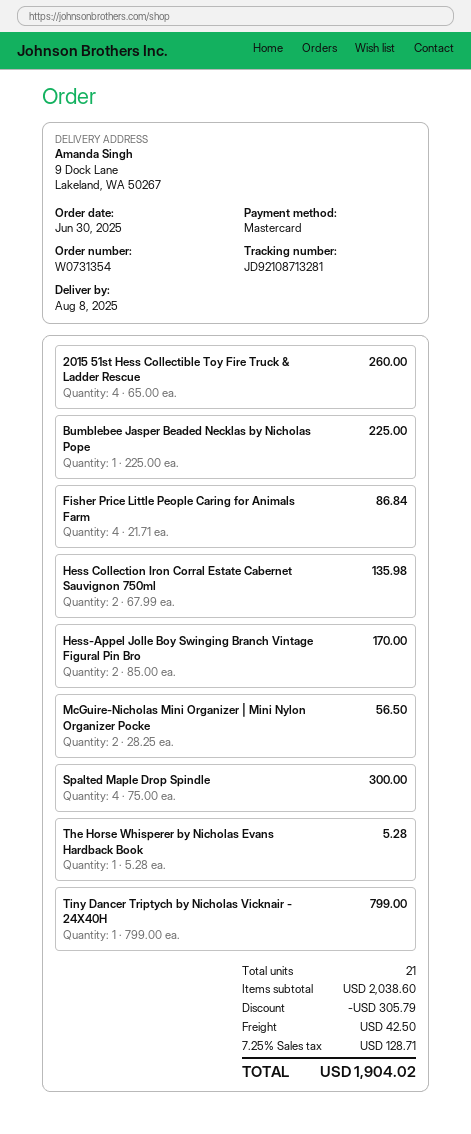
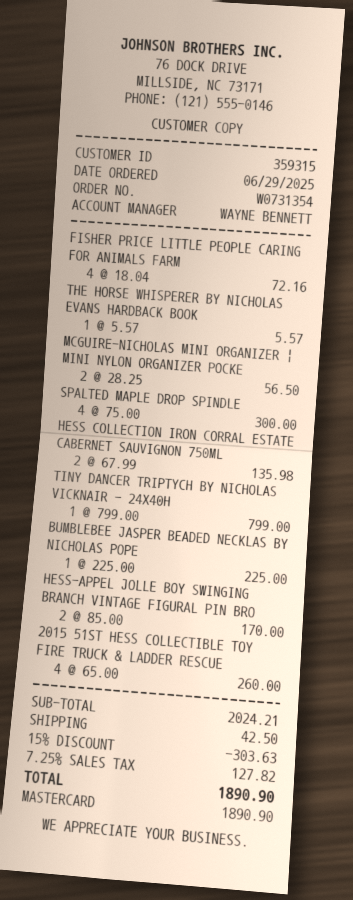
order date: 2025-06-30 -> 2025-06-29
Fisher Price Little People Caring for Animals Farm: 4 x 21.71 = 86.84 -> 4 x 18.04 = 72.16
The Horse Whisperer by Nicholas Evans Hardback Book: 1 x 5.28 = 5.28 -> 1 x 5.57 = 5.57
subtotal: 2038.60 -> 2024.21
discount: 305.79 -> 303.63
tax: 7.25% = 128.71 -> 7.25% = 127.82
total: 1904.02 -> 1890.90

